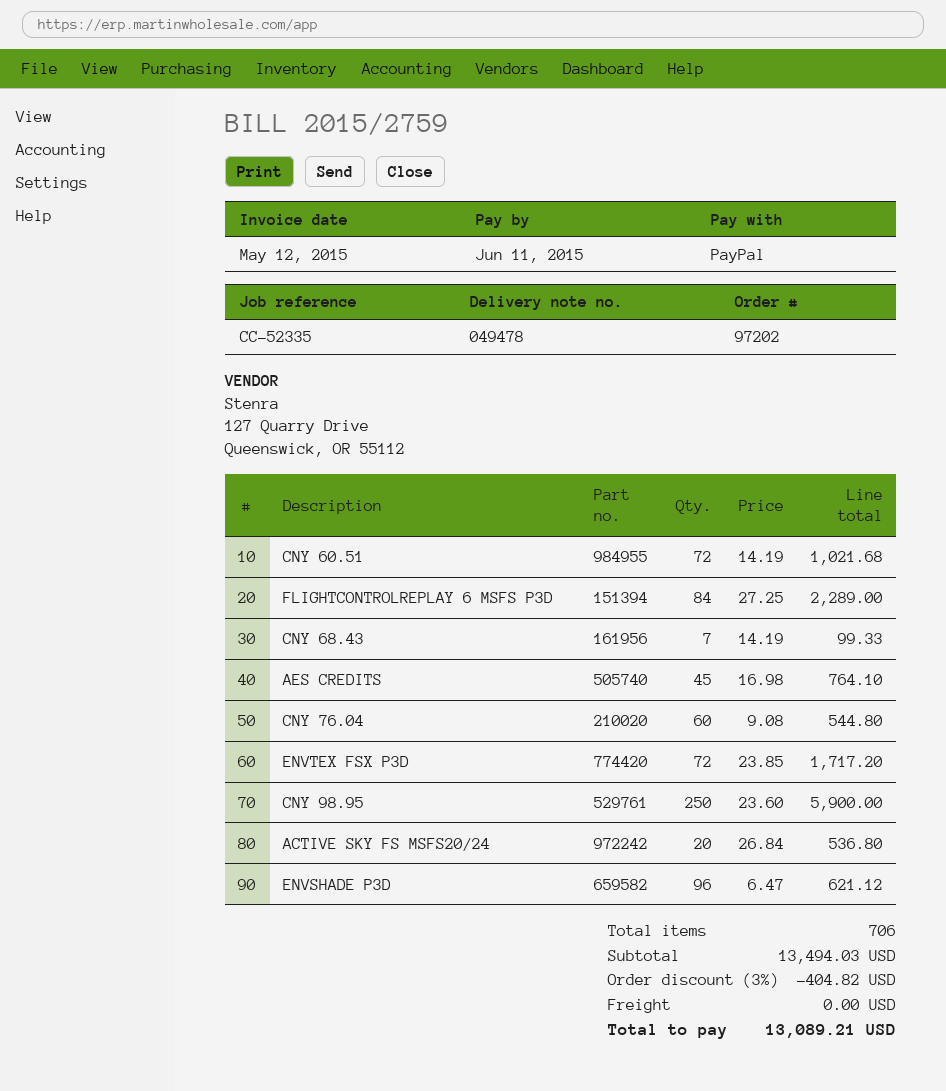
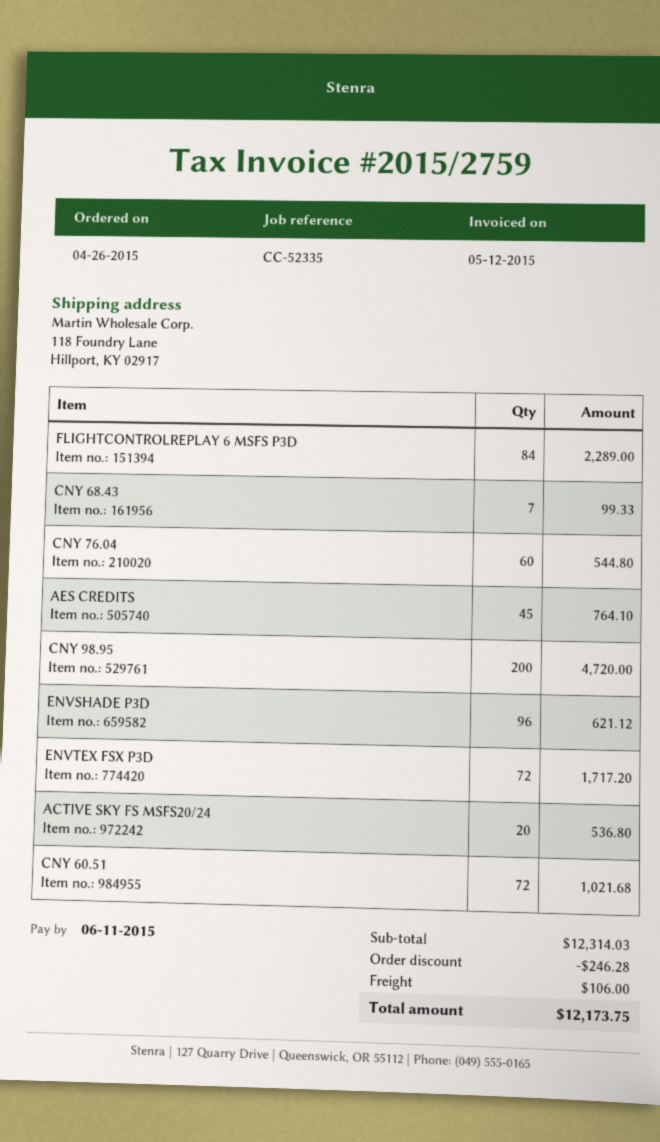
CNY 98.95: 250 for 5900.00 -> 200 for 4720.00
subtotal: 13494.03 -> 12314.03
discount: 404.82 -> 246.28
shipping: 0.00 -> 106.00
total: 13089.21 -> 12173.75

